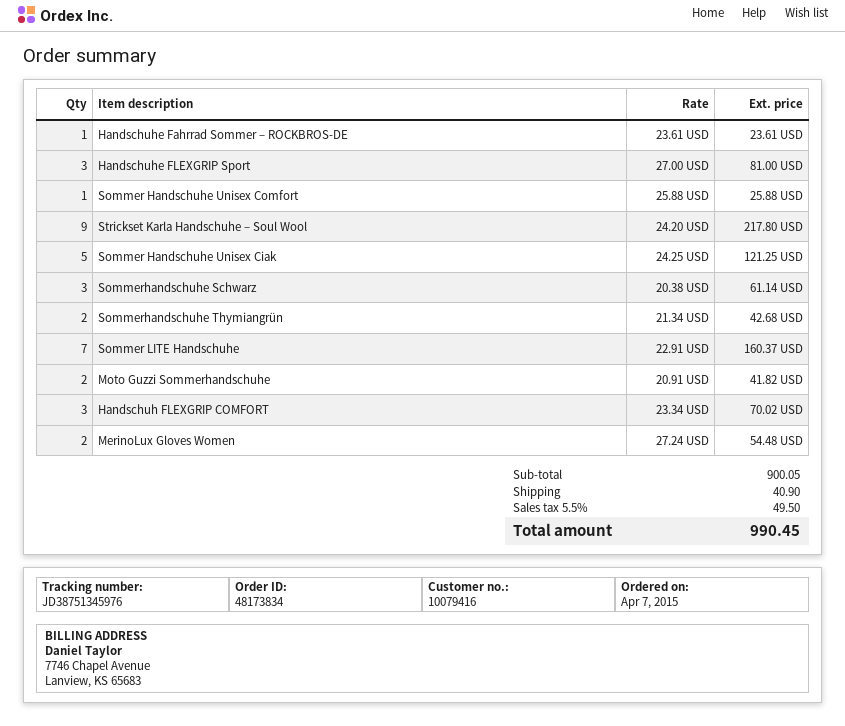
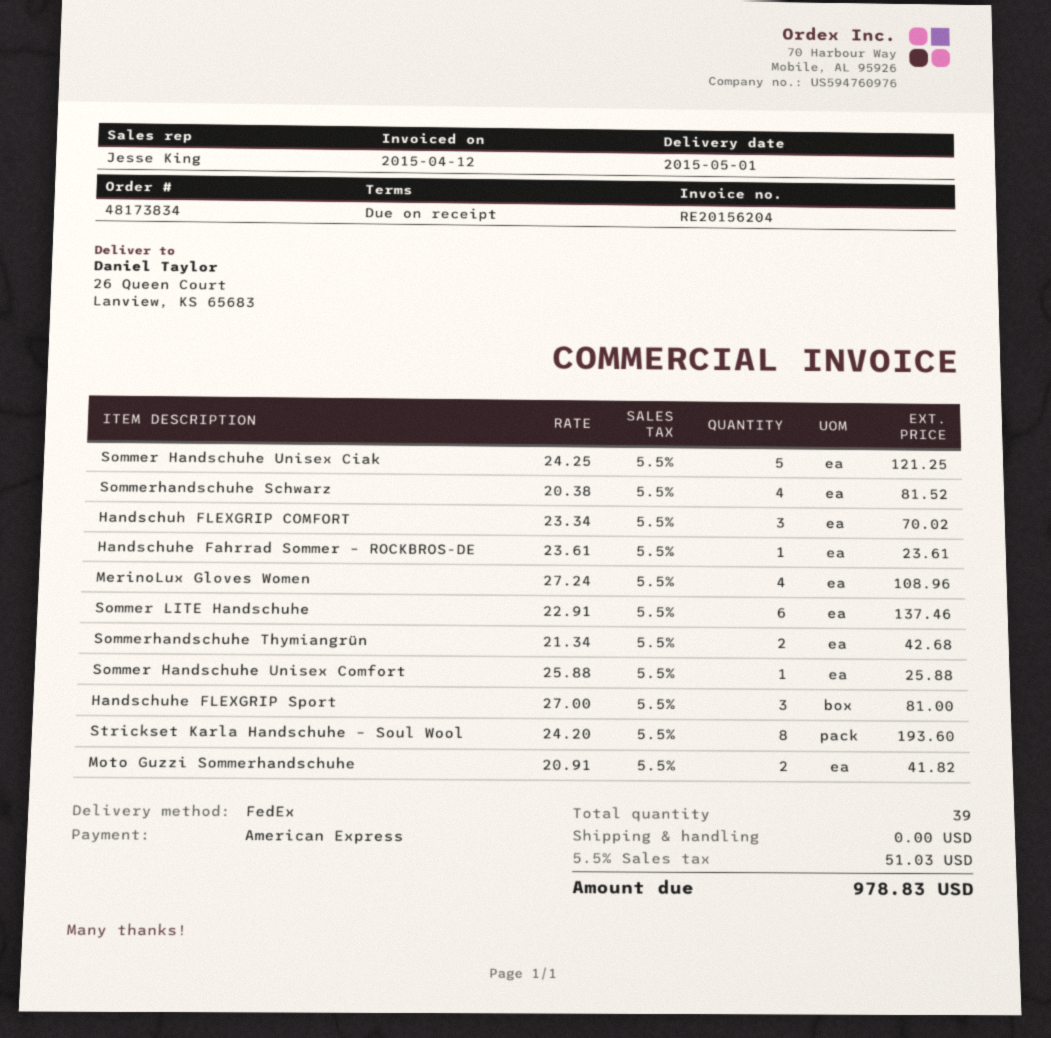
Strickset Karla Handschuhe – Soul Wool: 9 x 24.20 = 217.80 -> 8 x 24.20 = 193.60
Sommerhandschuhe Schwarz: 3 x 20.38 = 61.14 -> 4 x 20.38 = 81.52
Sommer LITE Handschuhe: 7 x 22.91 = 160.37 -> 6 x 22.91 = 137.46
MerinoLux Gloves Women: 2 x 27.24 = 54.48 -> 4 x 27.24 = 108.96
shipping: 40.90 -> 0.00
tax: 5.5% = 49.50 -> 5.5% = 51.03
total: 990.45 -> 978.83

